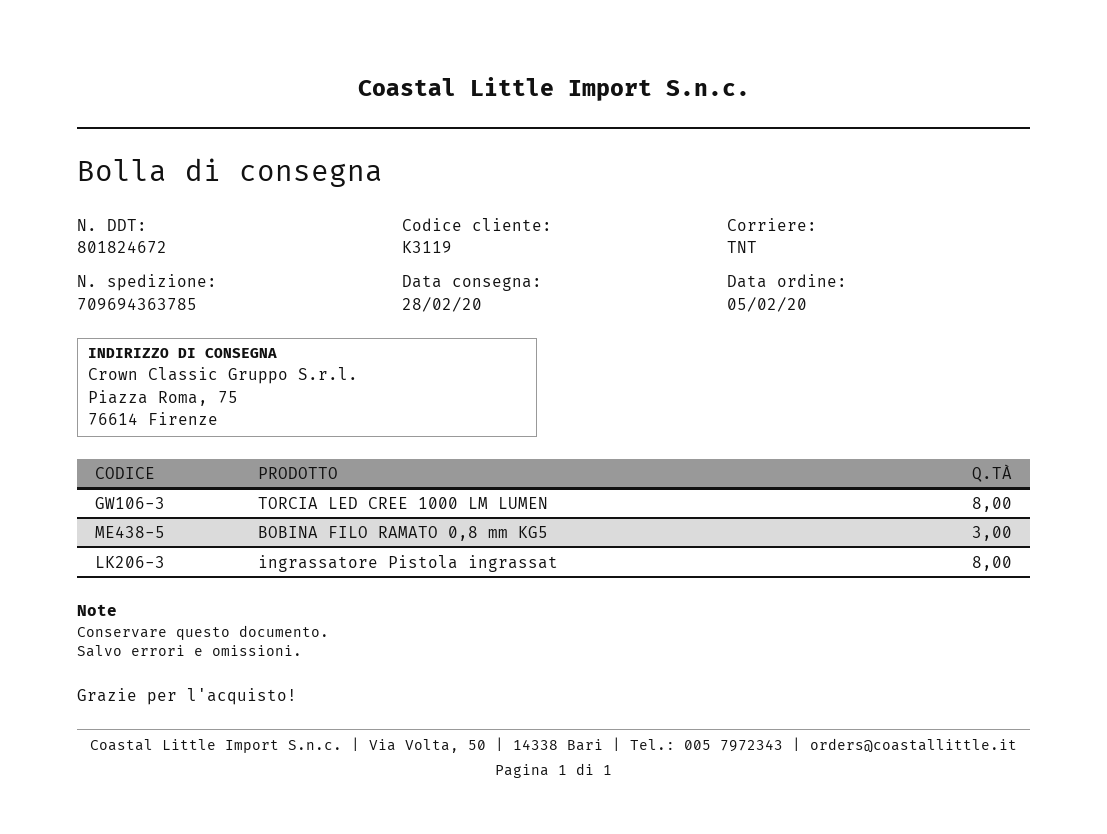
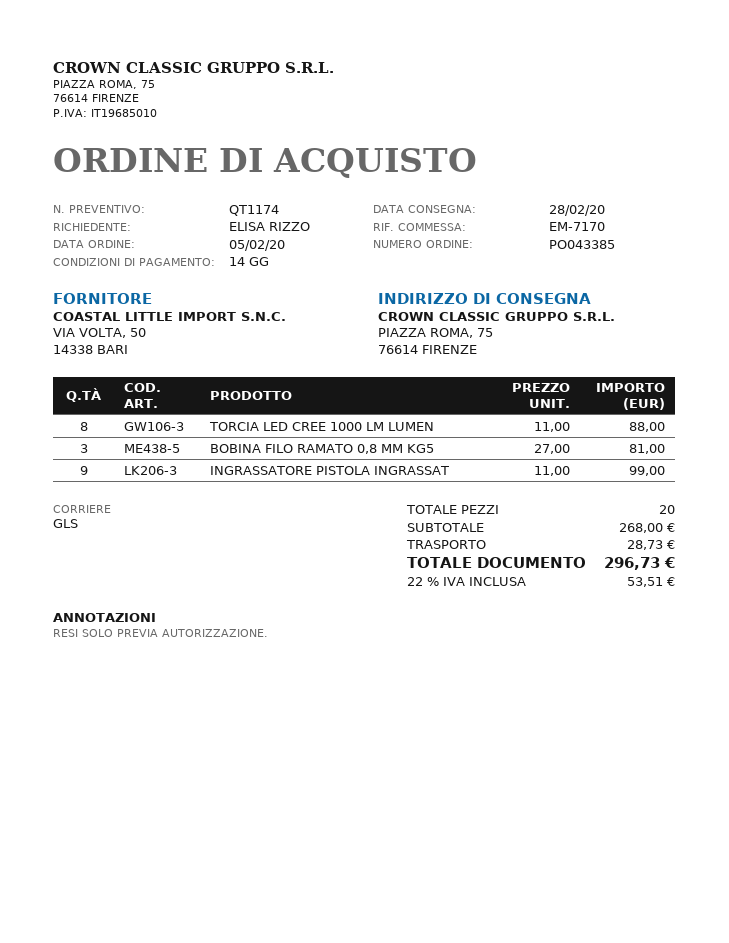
shipping method: TNT -> GLS
ingrassatore Pistola ingrassat: 8 -> 9

